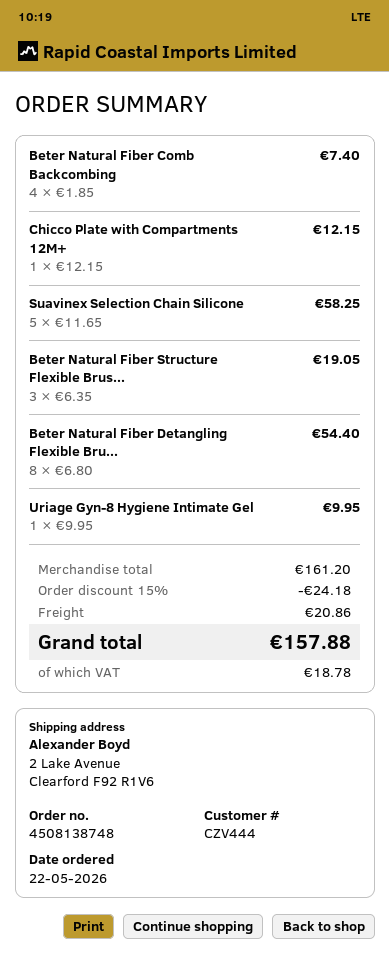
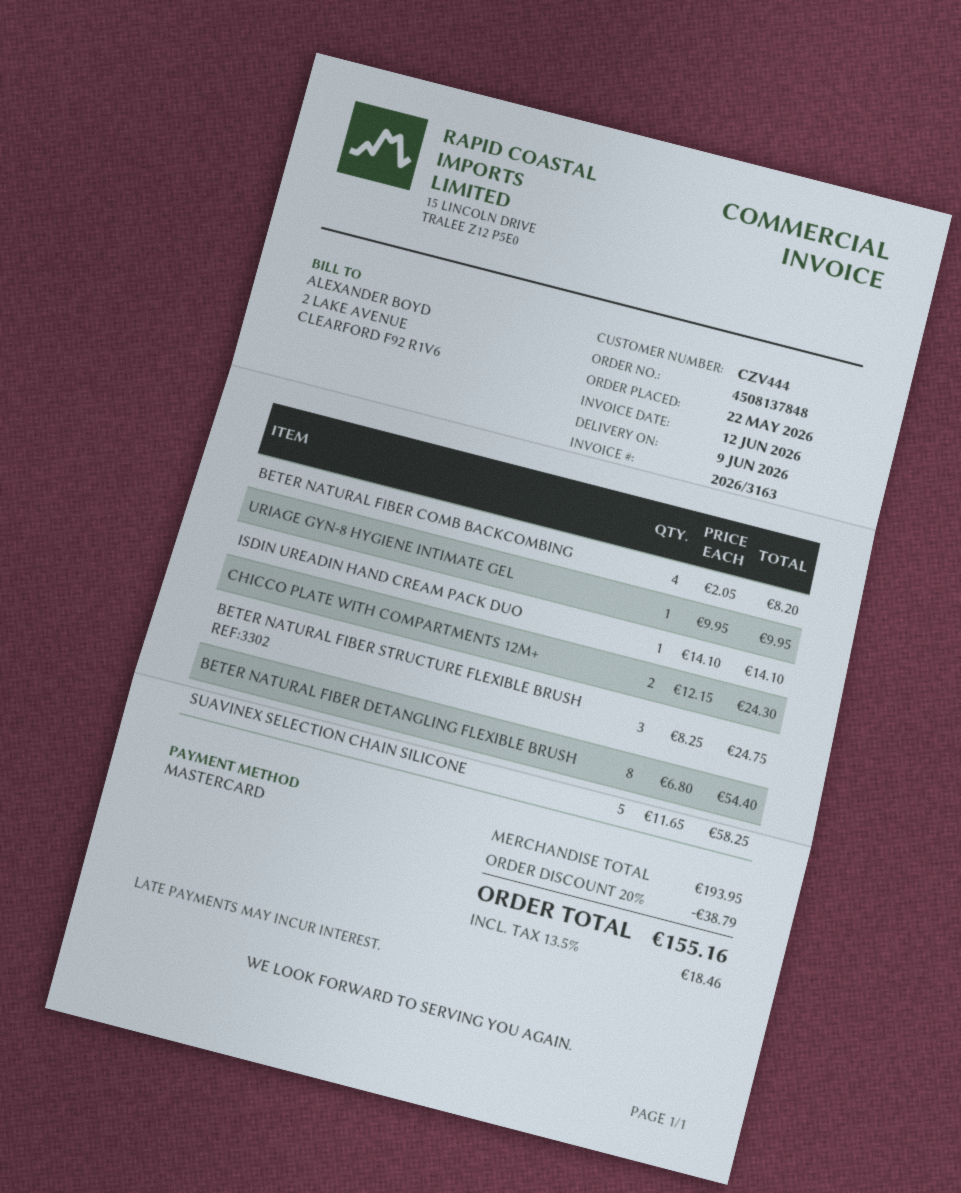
order number: 4508138748 -> 4508137848
Beter Natural Fiber Comb Backcombing: 4 x 1.85 = 7.40 -> 4 x 2.05 = 8.20
Chicco Plate with Compartments 12M+: 1 x 12.15 = 12.15 -> 2 x 12.15 = 24.30
Beter Natural Fiber Structure Flexible Brus...: 3 x 6.35 = 19.05 -> 3 x 8.25 = 24.75
ISDIN UREADIN HAND CREAM PACK DUO: none -> 1 x 14.10 = 14.10
subtotal: 161.20 -> 193.95
discount: 15% = 24.18 -> 20% = 38.79
shipping: 20.86 -> none
tax: 18.78 -> 18.46
total: 157.88 -> 155.16

